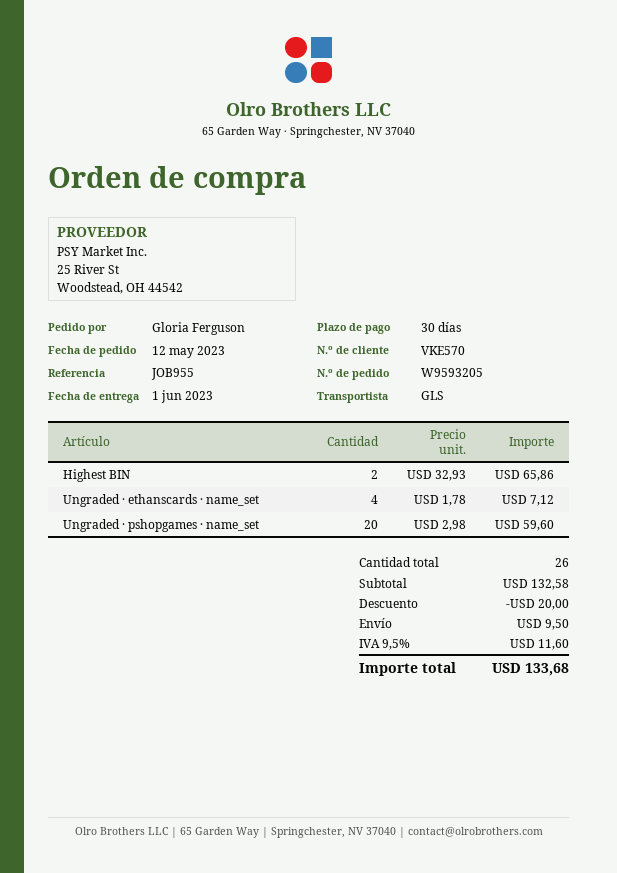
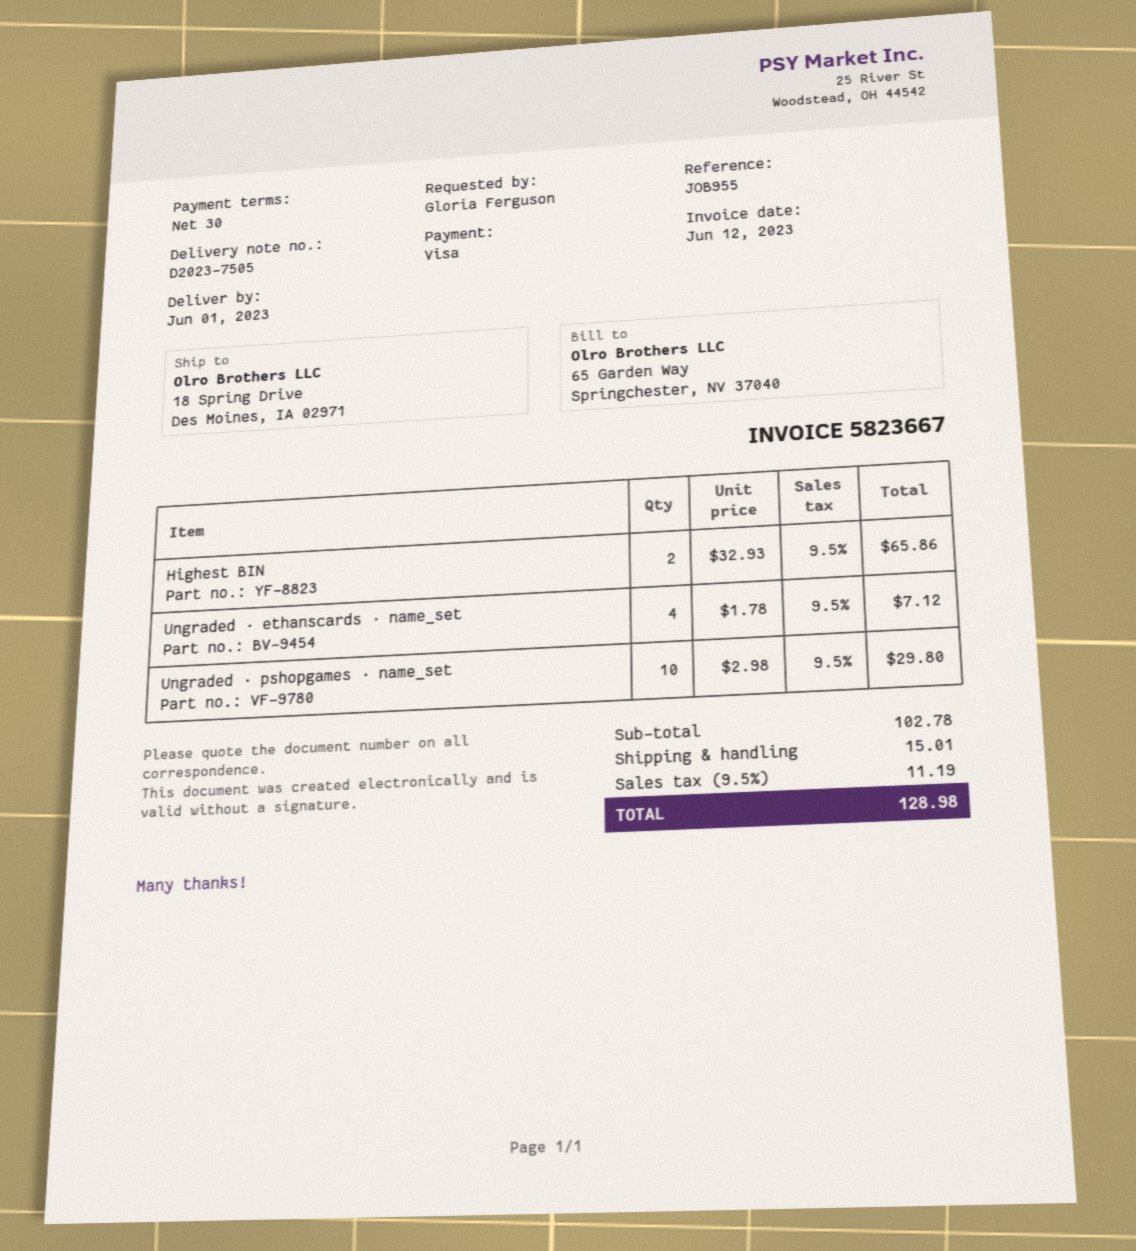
Ungraded · pshopgames · name_set: 20 x 2.98 = 59.60 -> 10 x 2.98 = 29.80
subtotal: 132.58 -> 102.78
discount: 20.00 -> none
shipping: 9.50 -> 15.01
tax: 9.5% = 11.60 -> 9.5% = 11.19
total: 133.68 -> 128.98

